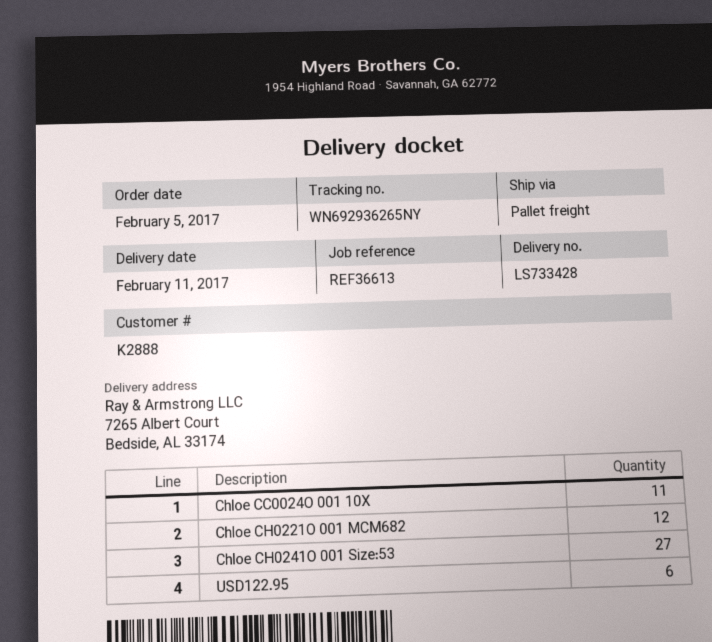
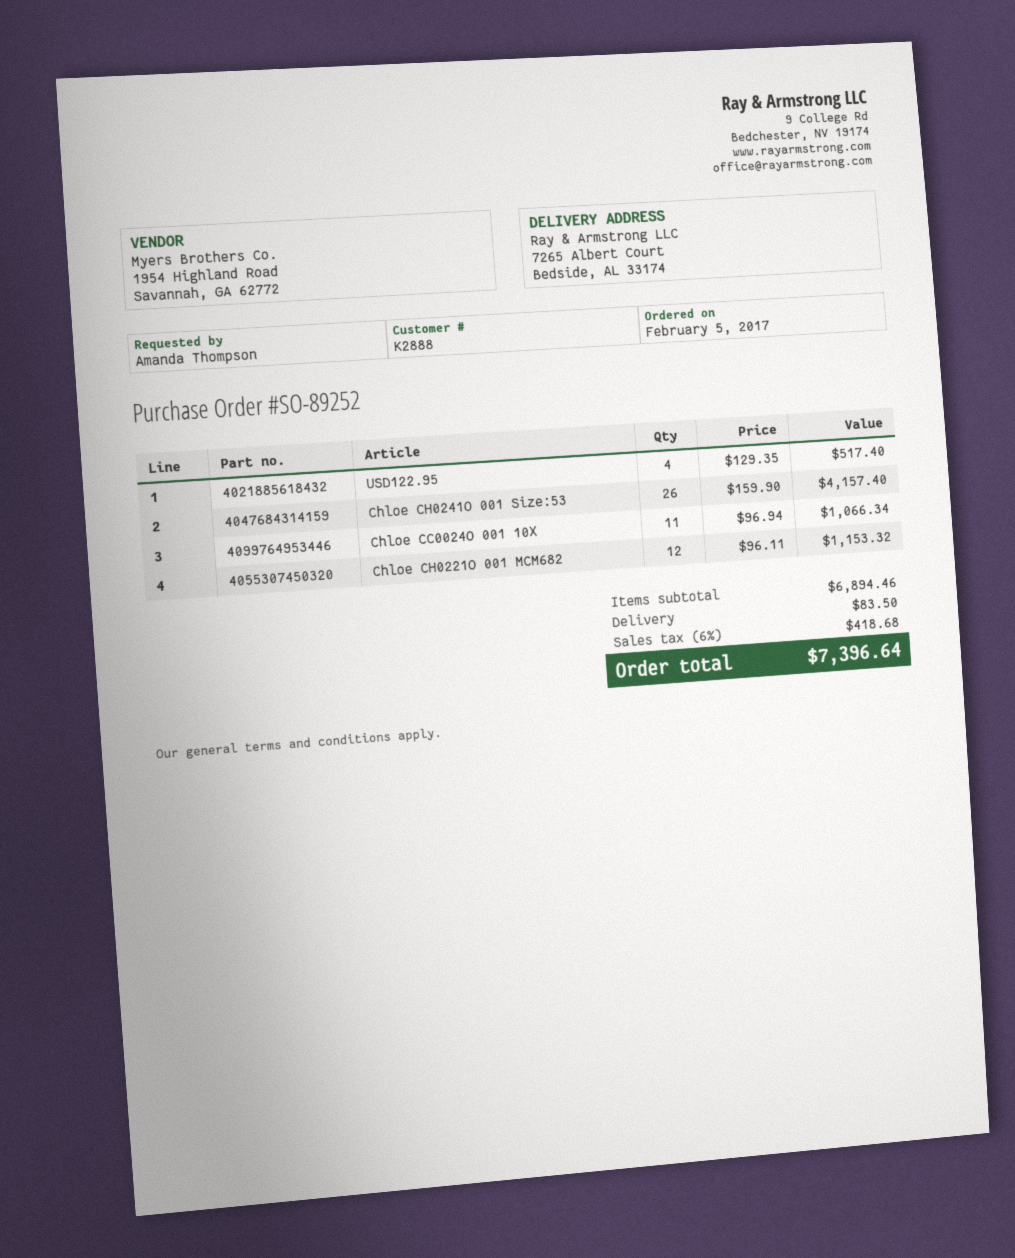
Chloe CH0241O 001 Size:53: 27 -> 26
USD122.95: 6 -> 4

